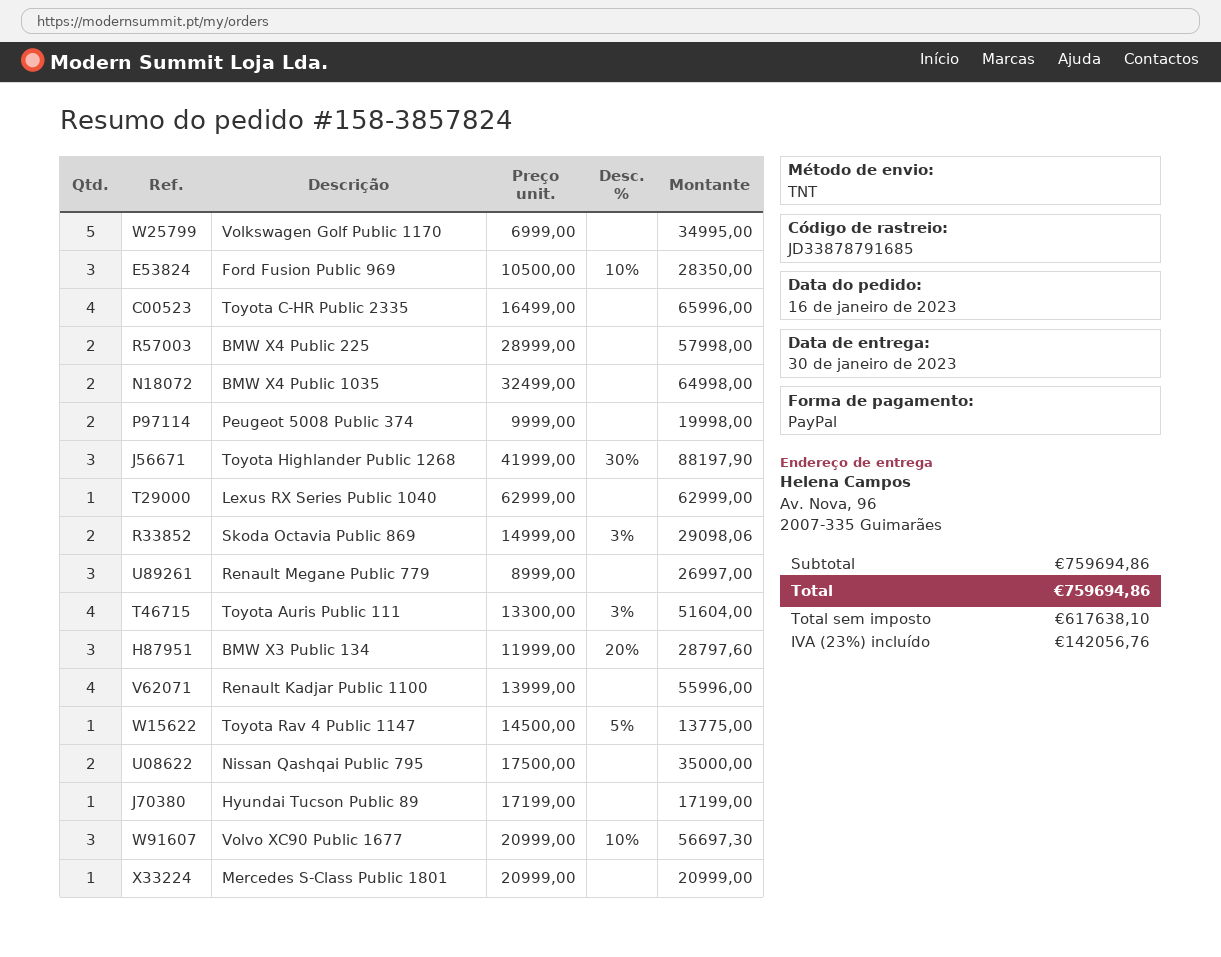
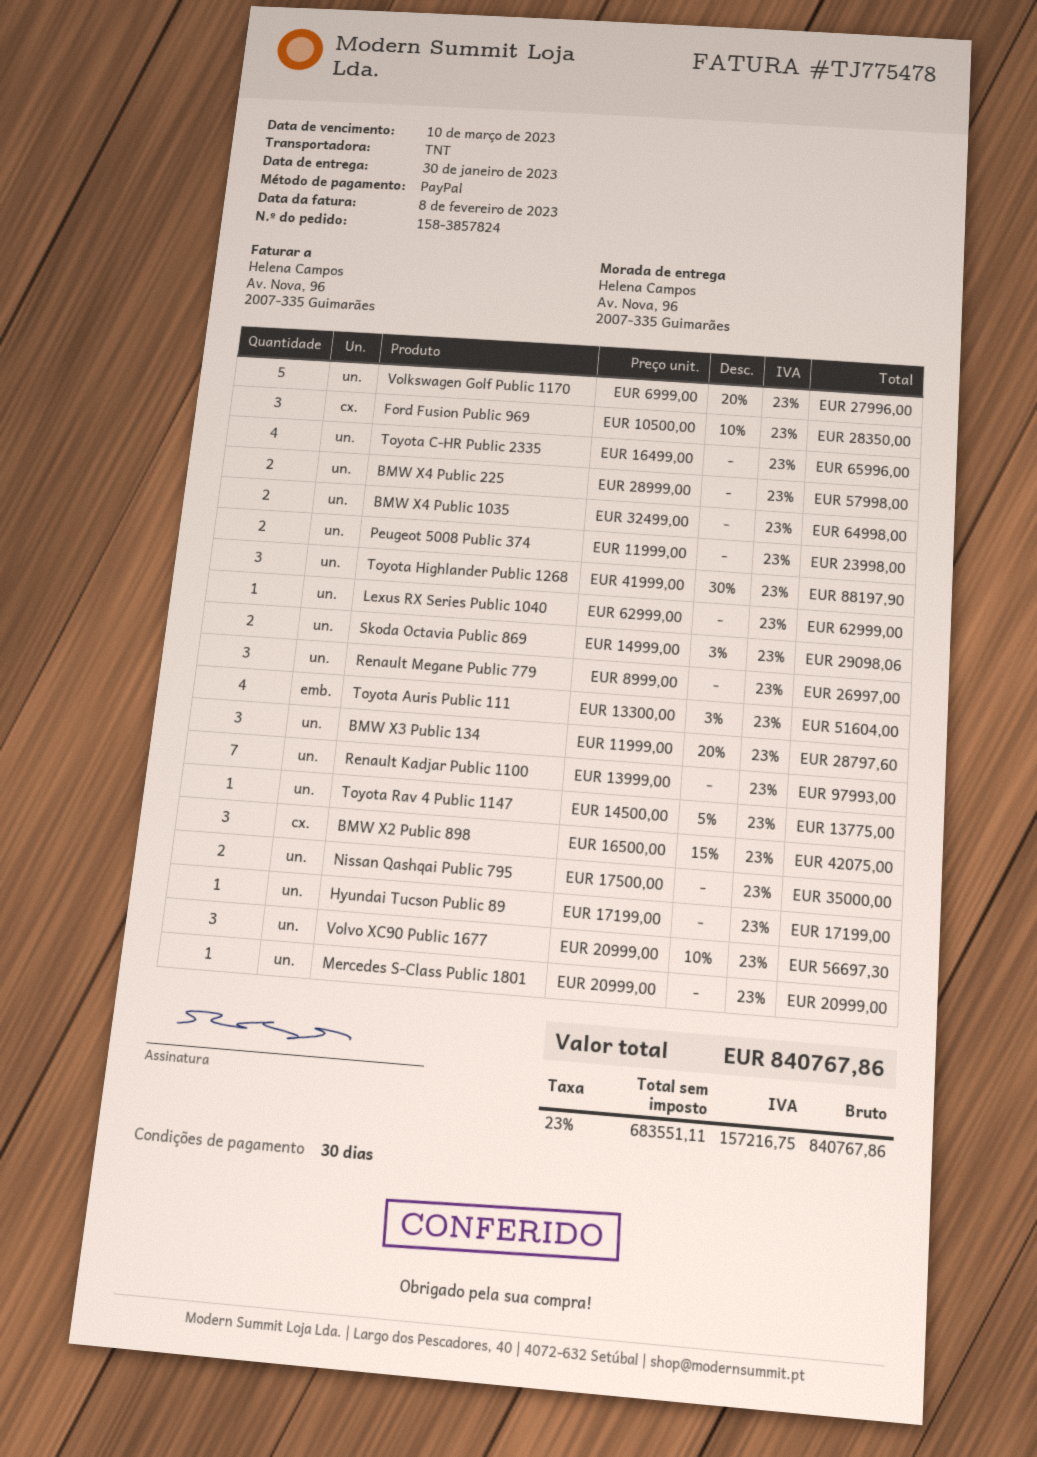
Volkswagen Golf Public 1170: 5 x 6999.00 = 34995.00 -> 5 x 6999.00 - 20% = 27996.00
Peugeot 5008 Public 374: 2 x 9999.00 = 19998.00 -> 2 x 11999.00 = 23998.00
Renault Kadjar Public 1100: 4 x 13999.00 = 55996.00 -> 7 x 13999.00 = 97993.00
BMW X2 Public 898: none -> 3 x 16500.00 - 15% = 42075.00
net: 617638.10 -> 683551.11
tax: 23% = 142056.76 -> 23% = 157216.75
total: 759694.86 -> 840767.86

